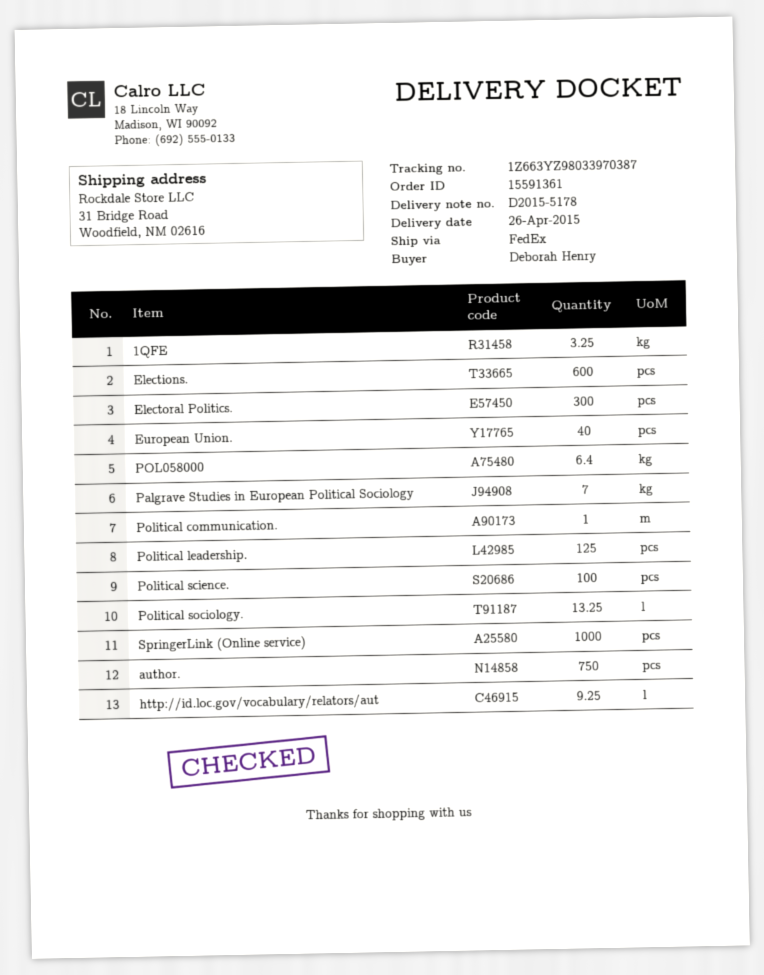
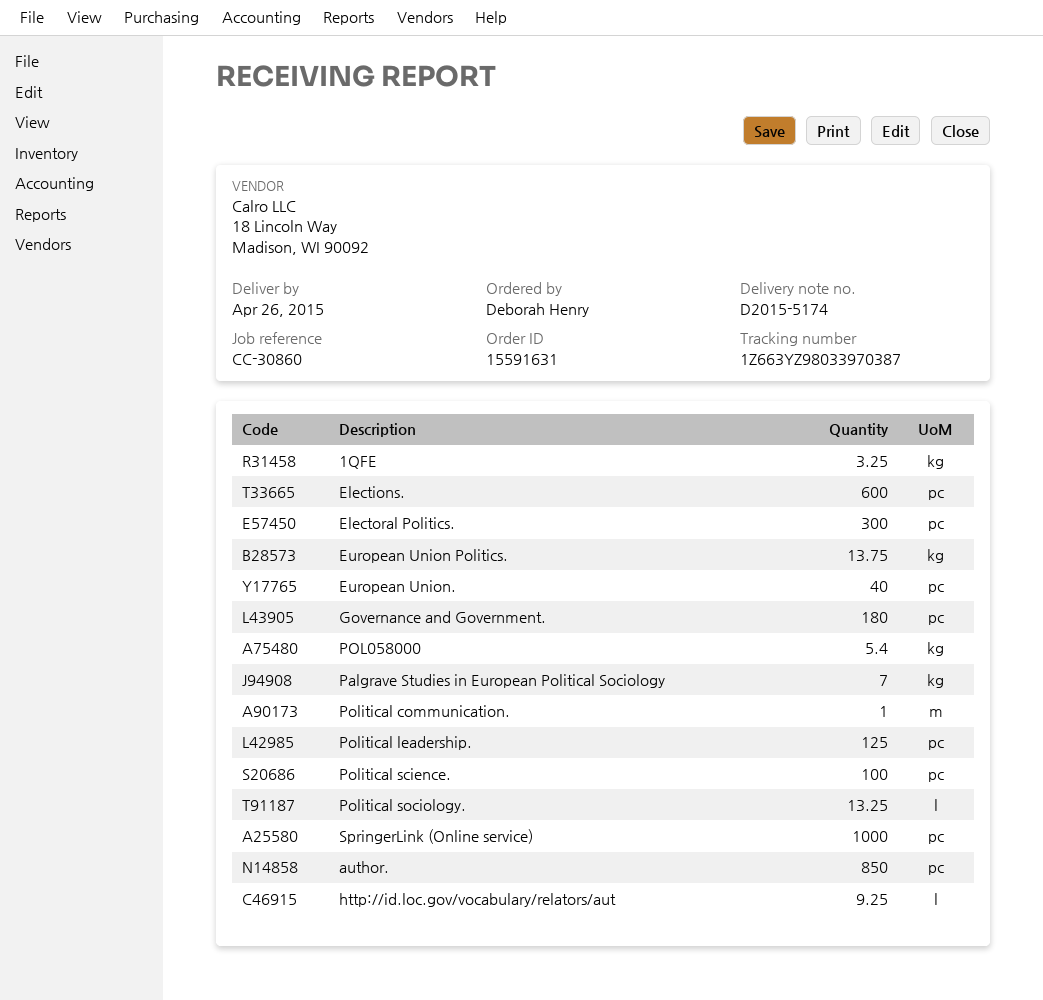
order number: 15591361 -> 15591631
delivery note number: D2015-5178 -> D2015-5174
POL058000: 6.4 -> 5.4
author.: 750 -> 850
European Union Politics.: none -> 13.75
Governance and Government.: none -> 180

